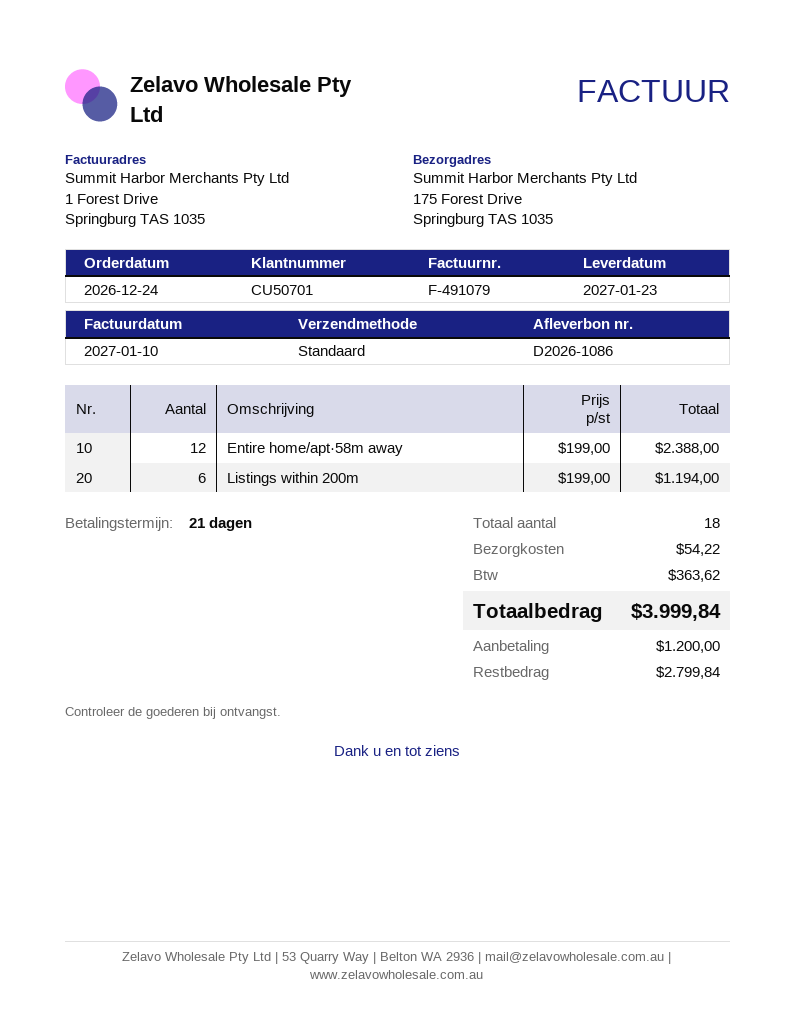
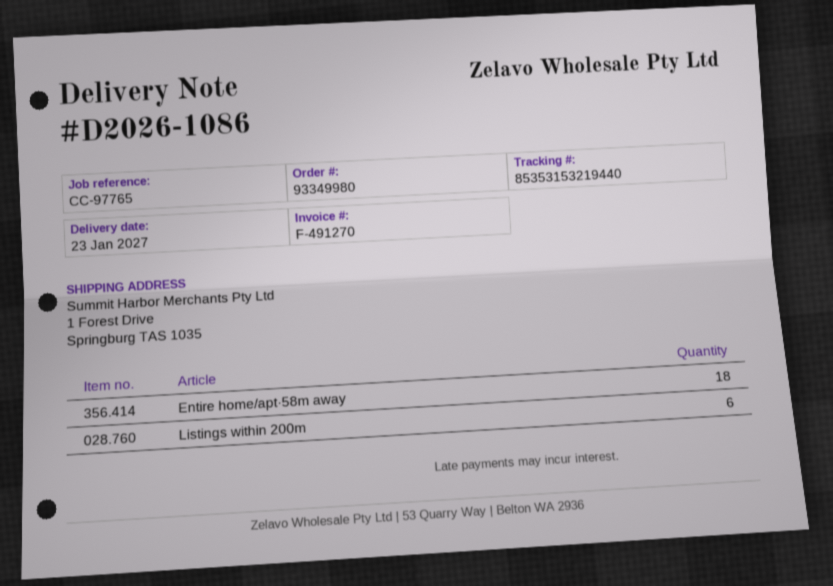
invoice number: F-491079 -> F-491270
ship to: 175 Forest Drive, Springburg TAS 1035 -> 1 Forest Drive, Springburg TAS 1035
Entire home/apt·58m away: 12 -> 18

